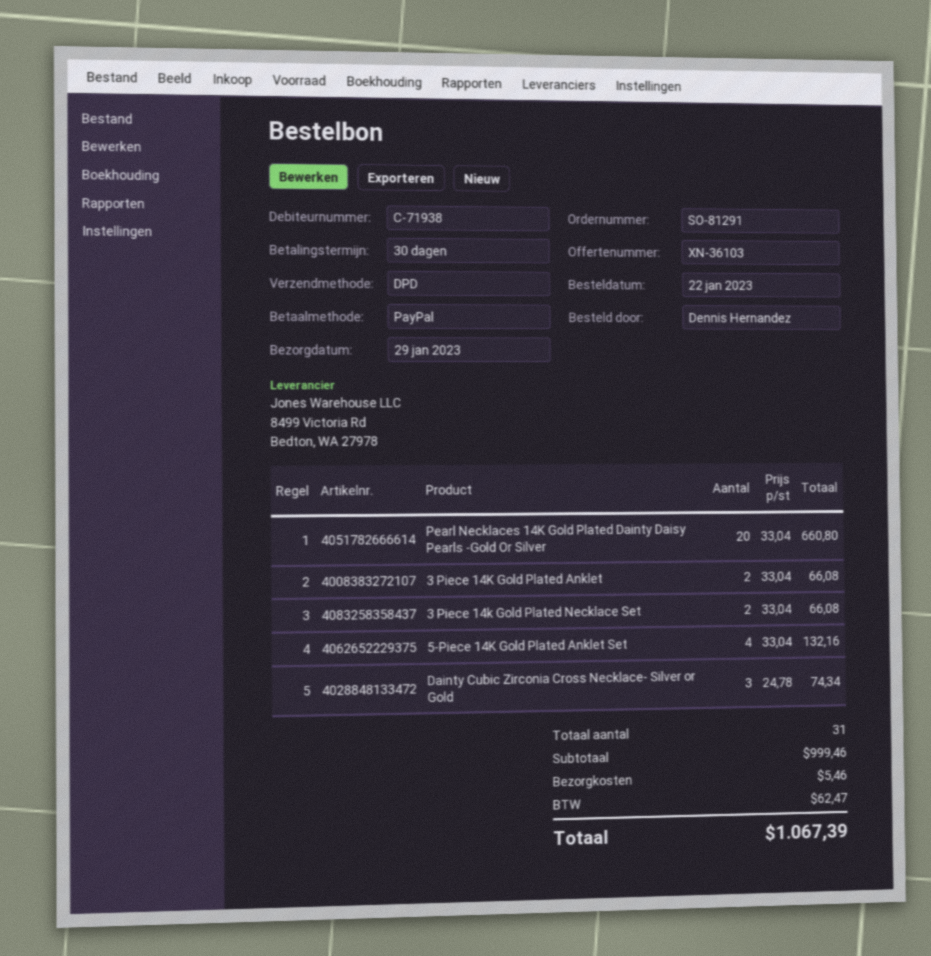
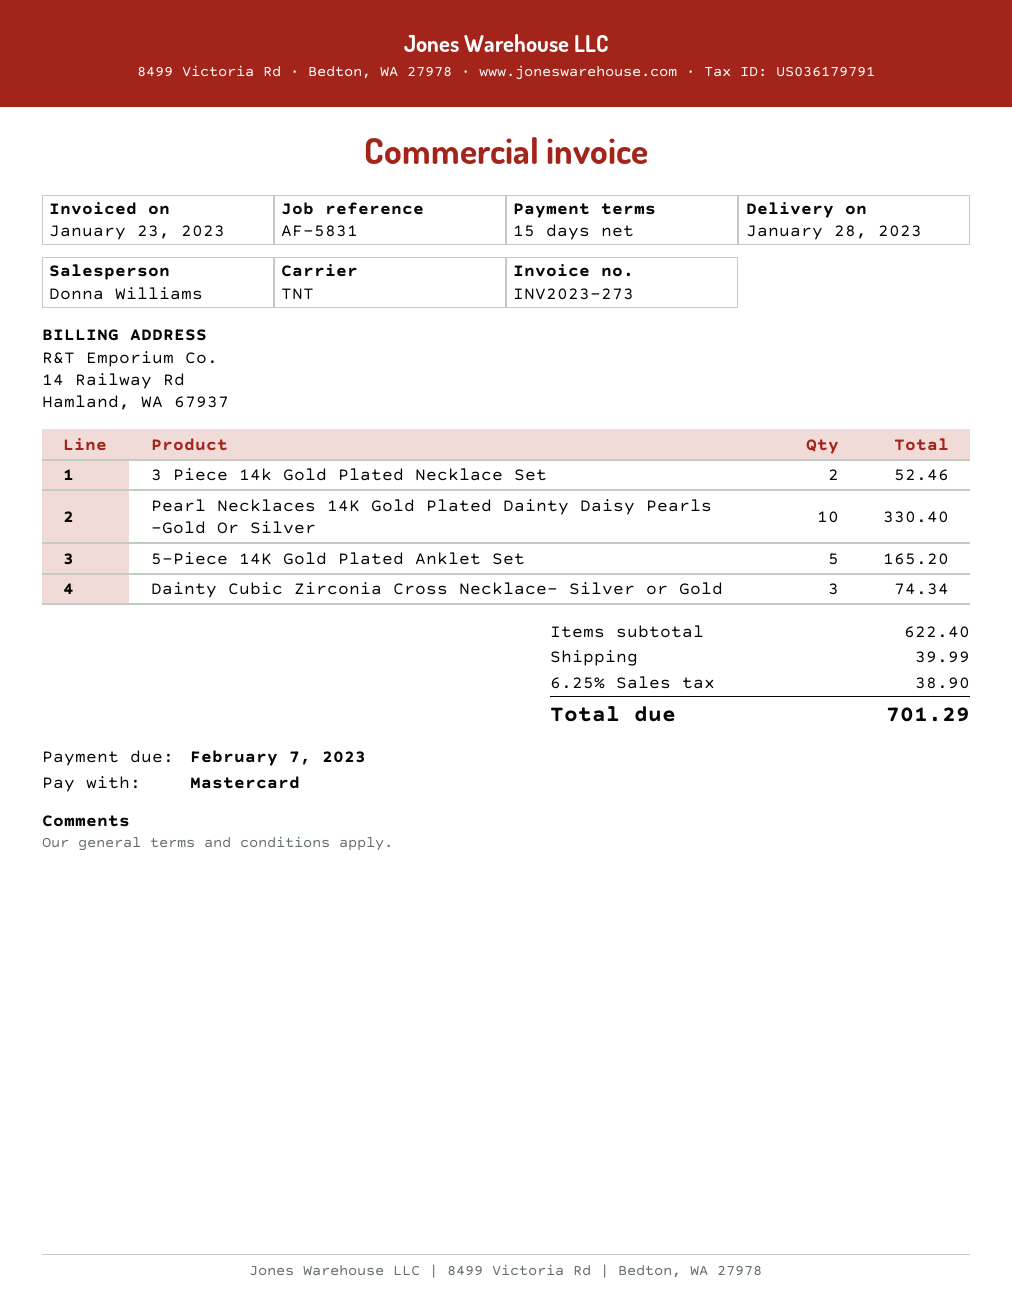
delivery date: 2023-01-29 -> 2023-01-28
payment terms: 30 days -> 15 days
payment method: PayPal -> Mastercard
shipping method: DPD -> TNT
Pearl Necklaces 14K Gold Plated Dainty Daisy Pearls -Gold Or Silver: 20 for 660.80 -> 10 for 330.40
3 Piece 14K Gold Plated Anklet: 2 for 66.08 -> none
3 Piece 14k Gold Plated Necklace Set: 2 for 66.08 -> 2 for 52.46
5-Piece 14K Gold Plated Anklet Set: 4 for 132.16 -> 5 for 165.20
subtotal: 999.46 -> 622.40
shipping: 5.46 -> 39.99
tax: 62.47 -> 38.90
total: 1067.39 -> 701.29

